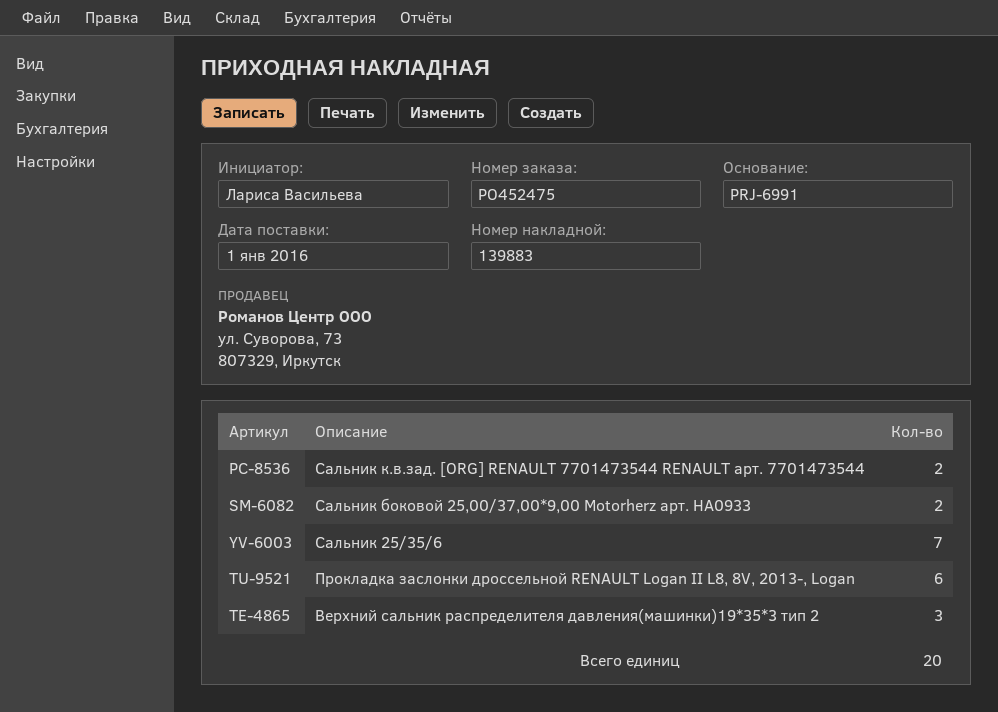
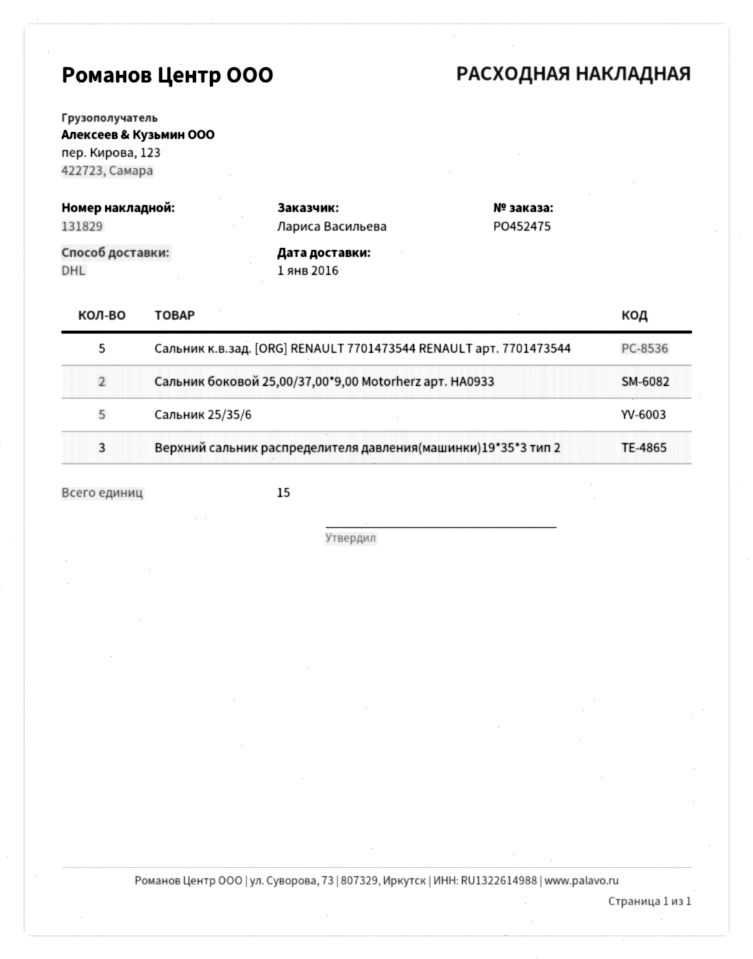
delivery note number: 139883 -> 131829
Сальник к.в.зад. [ORG] RENAULT 7701473544 RENAULT арт. 7701473544: 2 -> 5
Сальник 25/35/6: 7 -> 5
Прокладка заслонки дроссельной RENAULT Logan II L8, 8V, 2013-, Logan: 6 -> none
total quantity: 20 -> 15

